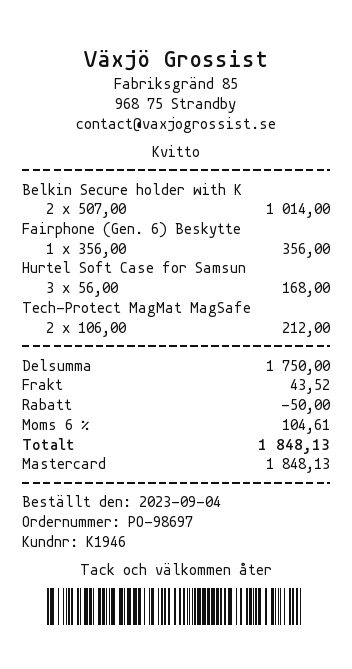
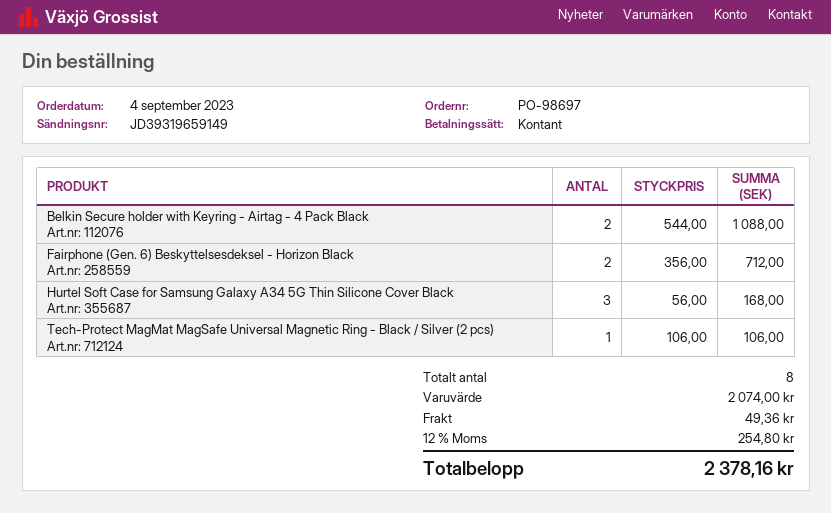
payment method: Mastercard -> cash
Belkin Secure holder with K: 2 x 507.00 = 1014.00 -> 2 x 544.00 = 1088.00
Fairphone (Gen. 6) Beskytte: 1 x 356.00 = 356.00 -> 2 x 356.00 = 712.00
Tech-Protect MagMat MagSafe: 2 x 106.00 = 212.00 -> 1 x 106.00 = 106.00
subtotal: 1750.00 -> 2074.00
discount: 50.00 -> none
shipping: 43.52 -> 49.36
tax: 6% = 104.61 -> 12% = 254.80
total: 1848.13 -> 2378.16

